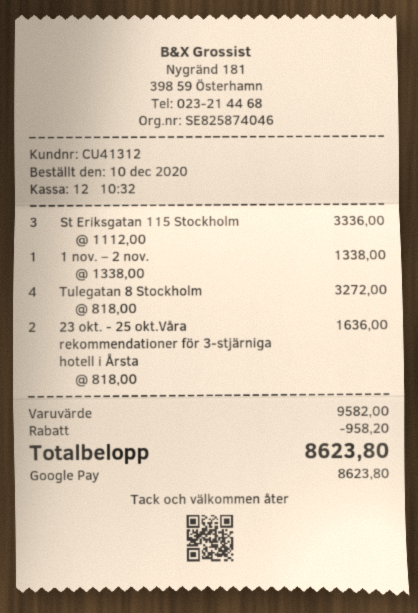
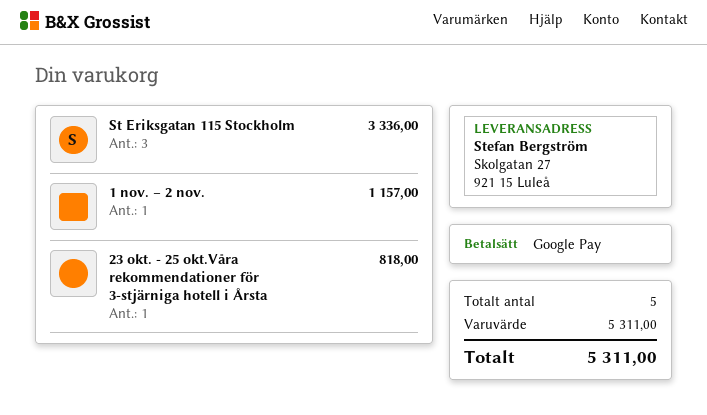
1 nov. – 2 nov.: 1 for 1338.00 -> 1 for 1157.00
Tulegatan 8 Stockholm: 4 for 3272.00 -> none
23 okt. - 25 okt.Våra rekommendationer för 3-stjärniga hotell i Årsta: 2 for 1636.00 -> 1 for 818.00
subtotal: 9582.00 -> 5311.00
discount: 958.20 -> none
total: 8623.80 -> 5311.00

